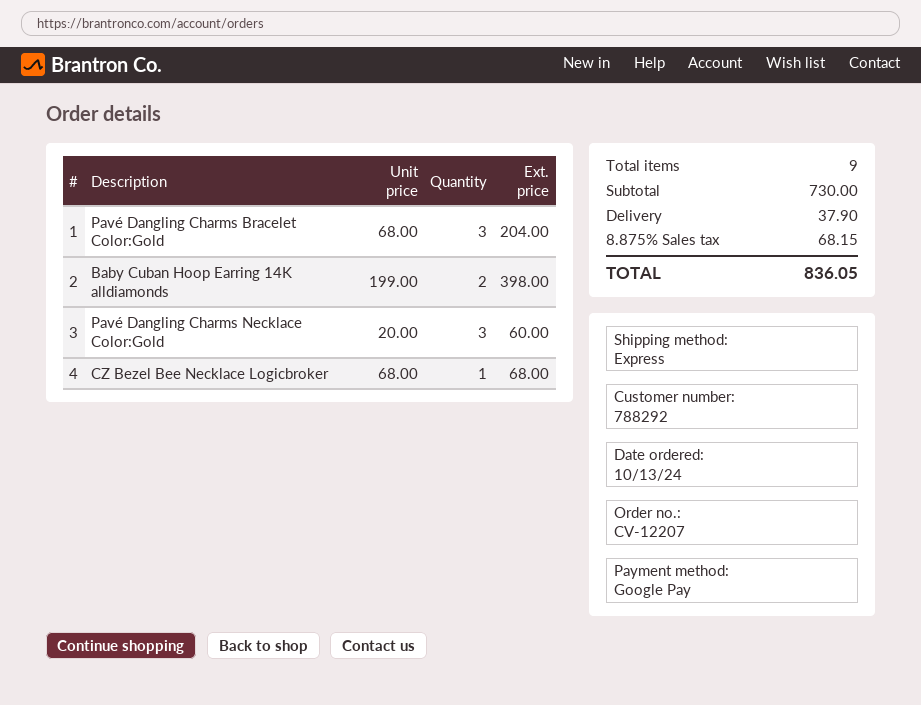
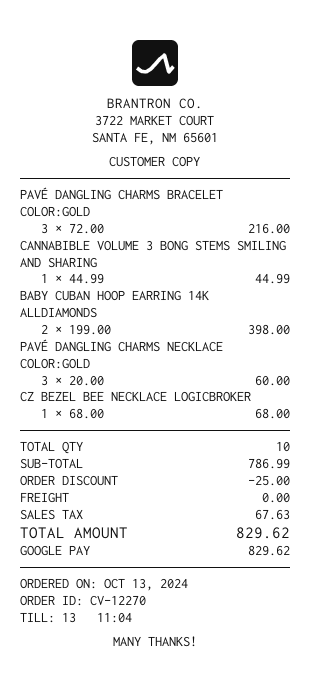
order number: CV-12207 -> CV-12270
Pavé Dangling Charms Bracelet Color:Gold: 3 x 68.00 = 204.00 -> 3 x 72.00 = 216.00
CANNABIBLE VOLUME 3 BONG STEMS SMILING AND SHARING: none -> 1 x 44.99 = 44.99
total quantity: 9 -> 10
subtotal: 730.00 -> 786.99
discount: none -> 25.00
shipping: 37.90 -> 0.00
tax: 68.15 -> 67.63
total: 836.05 -> 829.62

